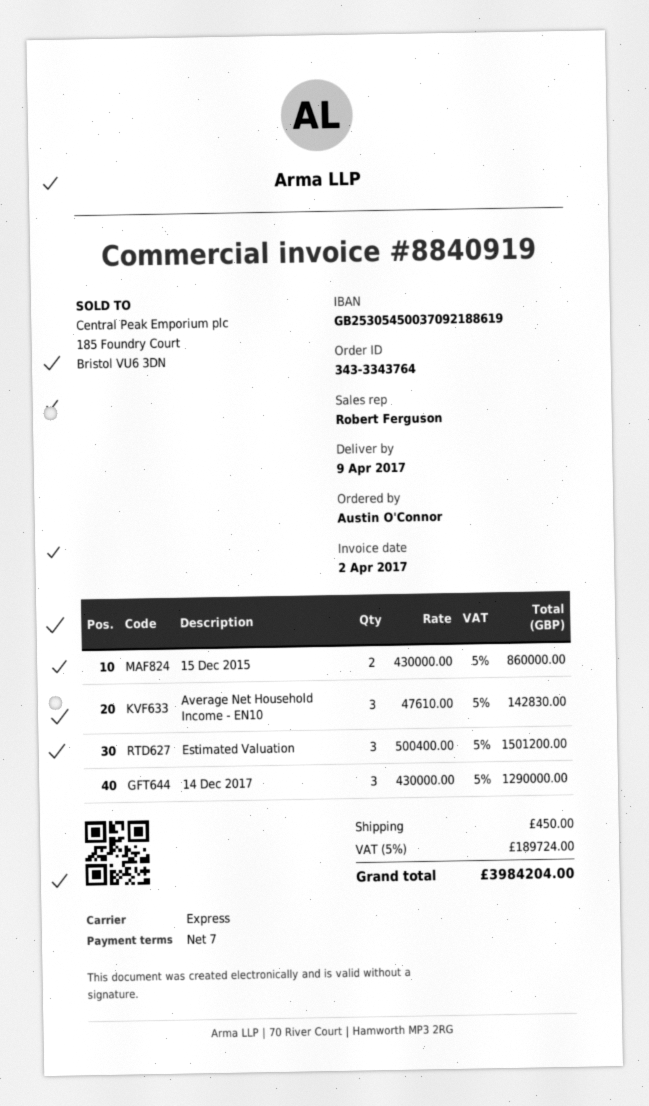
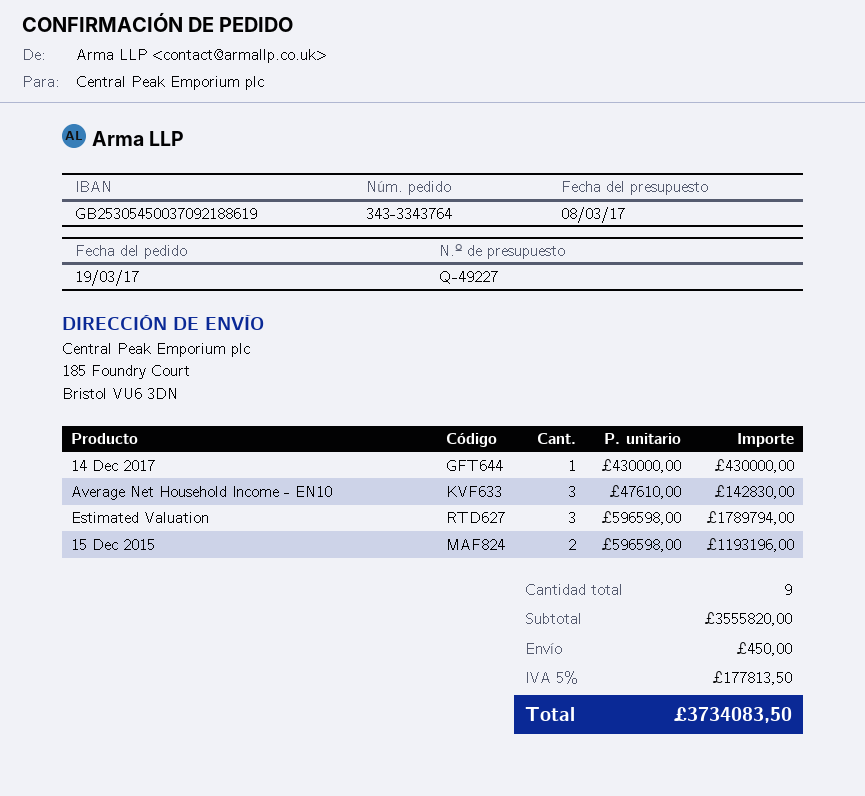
15 Dec 2015: 2 x 430000.00 = 860000.00 -> 2 x 596598.00 = 1193196.00
Estimated Valuation: 3 x 500400.00 = 1501200.00 -> 3 x 596598.00 = 1789794.00
14 Dec 2017: 3 x 430000.00 = 1290000.00 -> 1 x 430000.00 = 430000.00
tax: 5% = 189724.00 -> 5% = 177813.50
total: 3984204.00 -> 3734083.50

